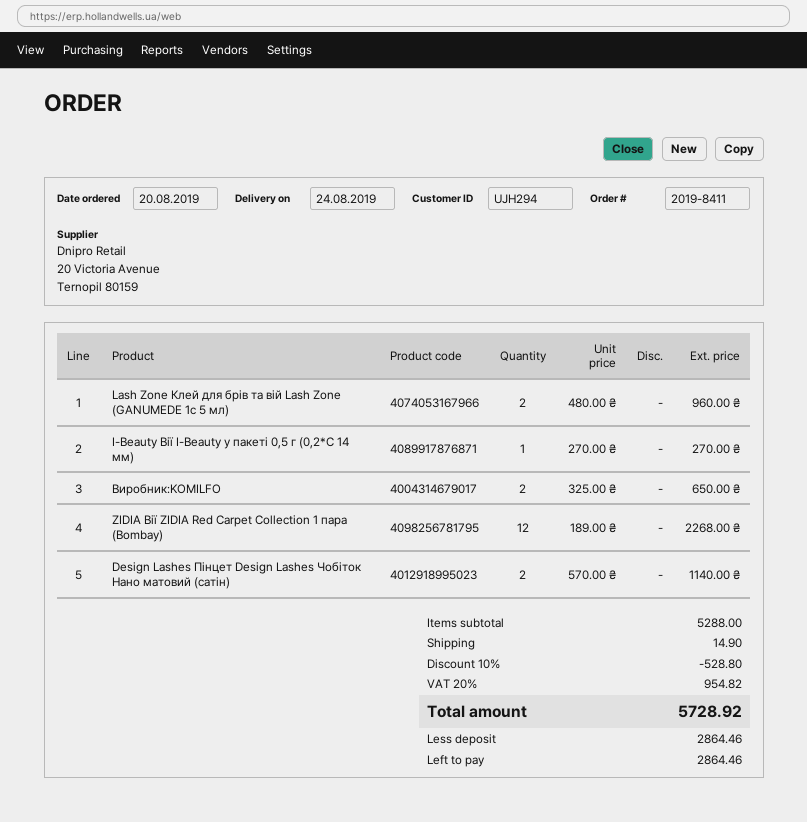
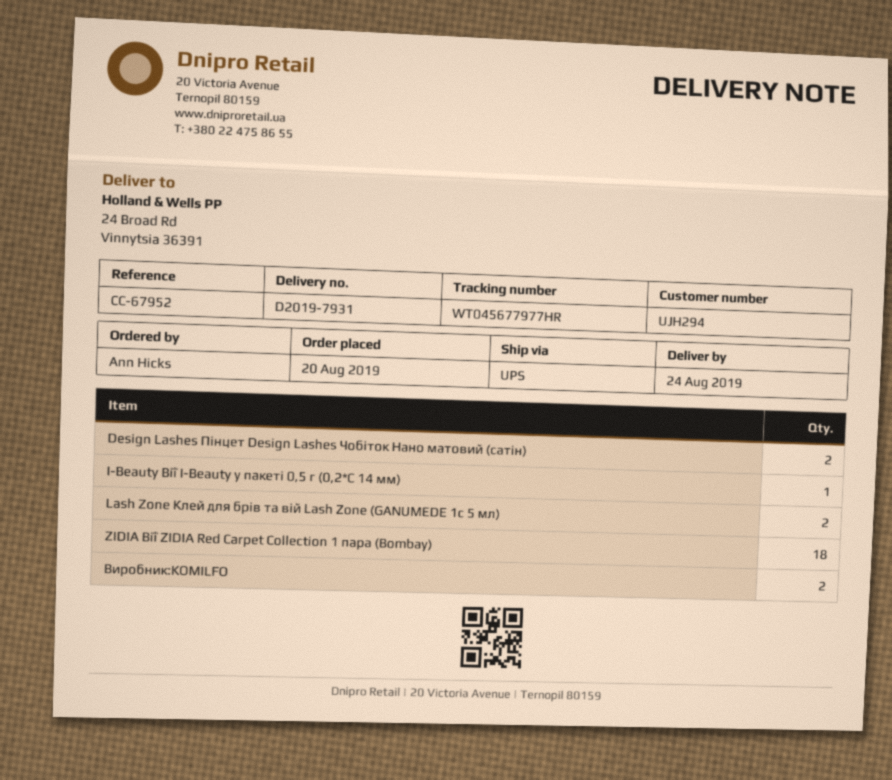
ZIDIA Вії ZIDIA Red Carpet Collection 1 пара (Bombay): 12 -> 18

